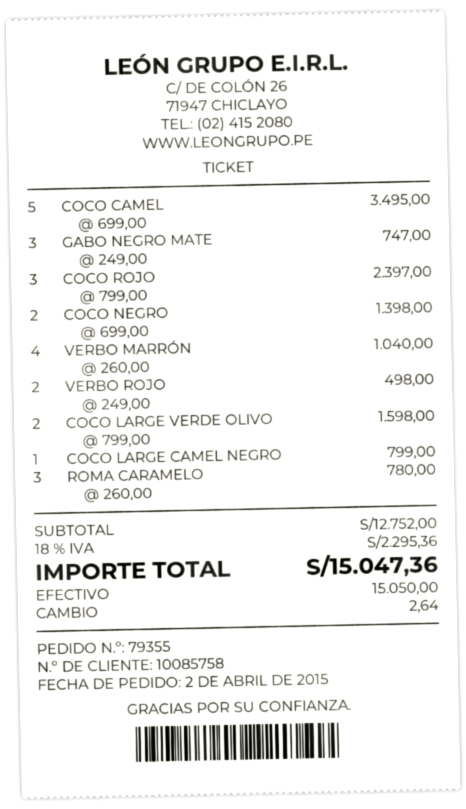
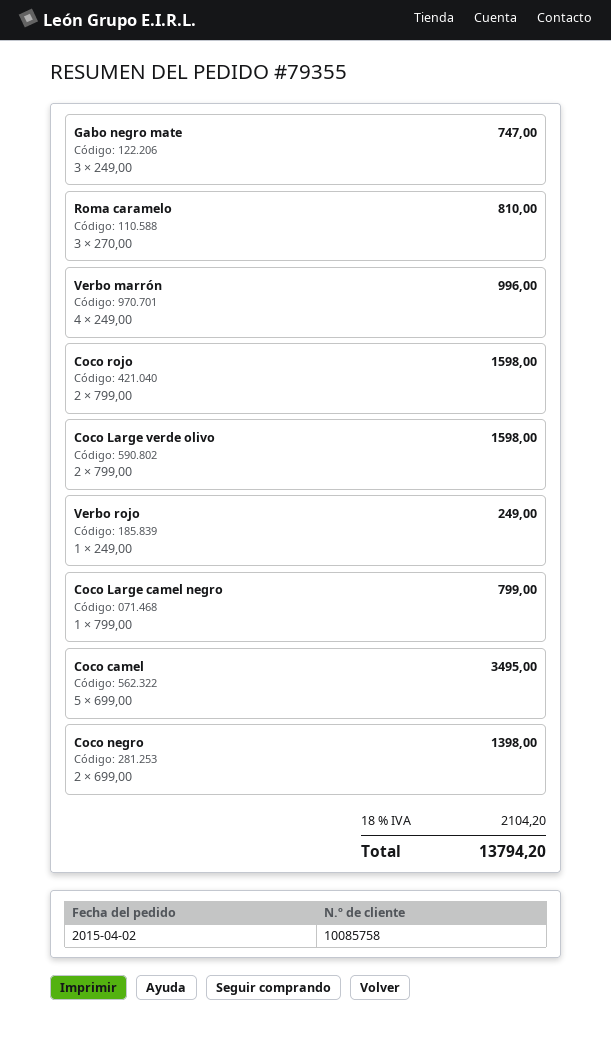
COCO ROJO: 3 x 799.00 = 2397.00 -> 2 x 799.00 = 1598.00
VERBO MARRÓN: 4 x 260.00 = 1040.00 -> 4 x 249.00 = 996.00
VERBO ROJO: 2 x 249.00 = 498.00 -> 1 x 249.00 = 249.00
ROMA CARAMELO: 3 x 260.00 = 780.00 -> 3 x 270.00 = 810.00
tax: 18% = 2295.36 -> 18% = 2104.20
total: 15047.36 -> 13794.20

